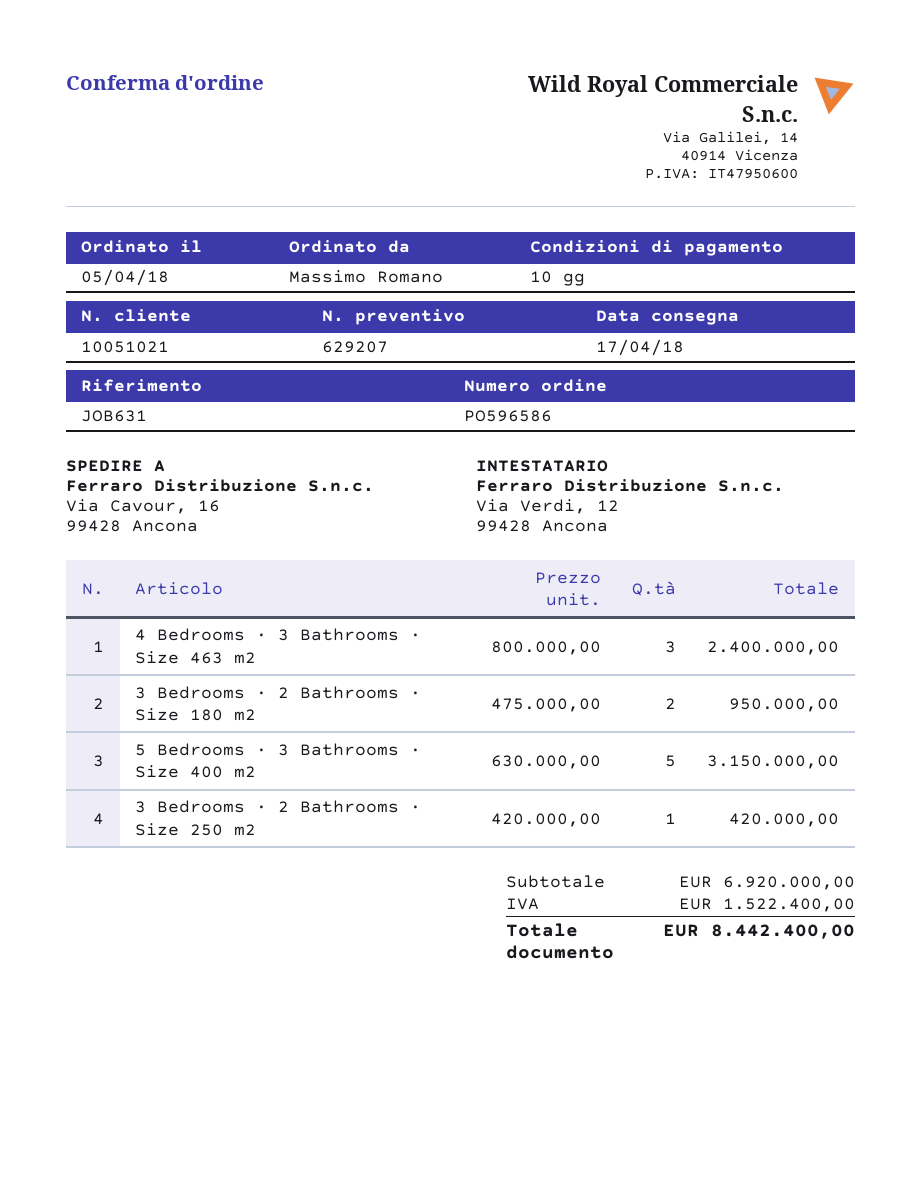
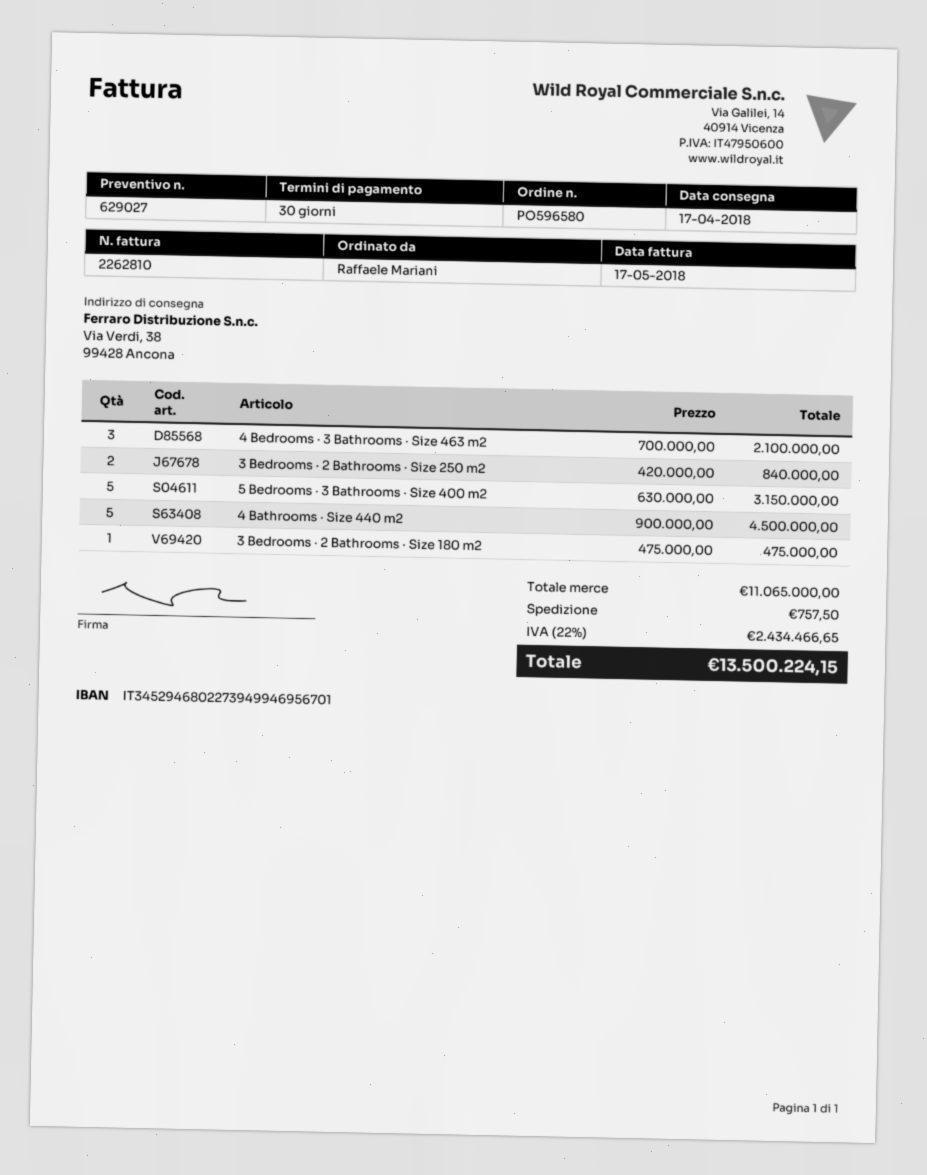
quote number: 629207 -> 629027
order number: PO596586 -> PO596580
payment terms: 10 days -> 30 days
ordered by: Massimo Romano -> Raffaele Mariani
ship to: Via Cavour, 16, 99428 Ancona -> Via Verdi, 38, 99428 Ancona
4 Bedrooms · 3 Bathrooms · Size 463 m2: 3 x 800000.00 = 2400000.00 -> 3 x 700000.00 = 2100000.00
3 Bedrooms · 2 Bathrooms · Size 180 m2: 2 x 475000.00 = 950000.00 -> 1 x 475000.00 = 475000.00
3 Bedrooms · 2 Bathrooms · Size 250 m2: 1 x 420000.00 = 420000.00 -> 2 x 420000.00 = 840000.00
4 Bathrooms · Size 440 m2: none -> 5 x 900000.00 = 4500000.00
subtotal: 6920000.00 -> 11065000.00
shipping: none -> 757.50
tax: 1522400.00 -> 2434466.65
total: 8442400.00 -> 13500224.15

